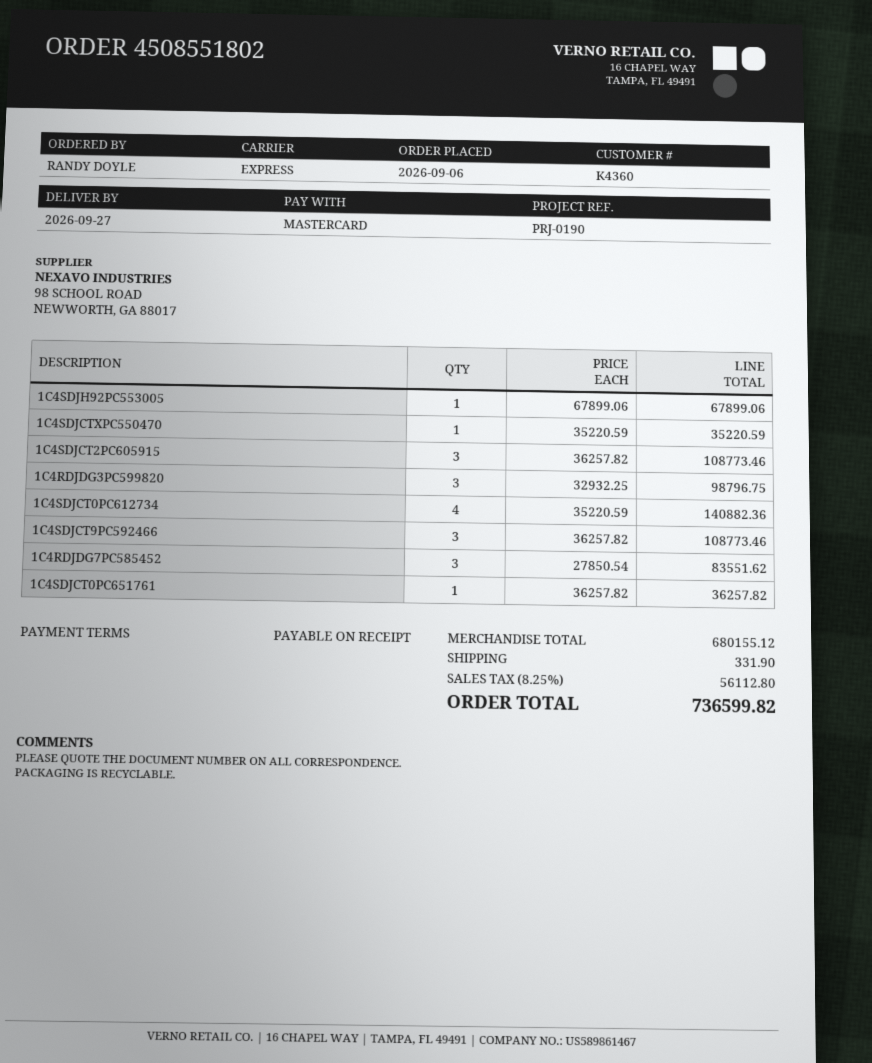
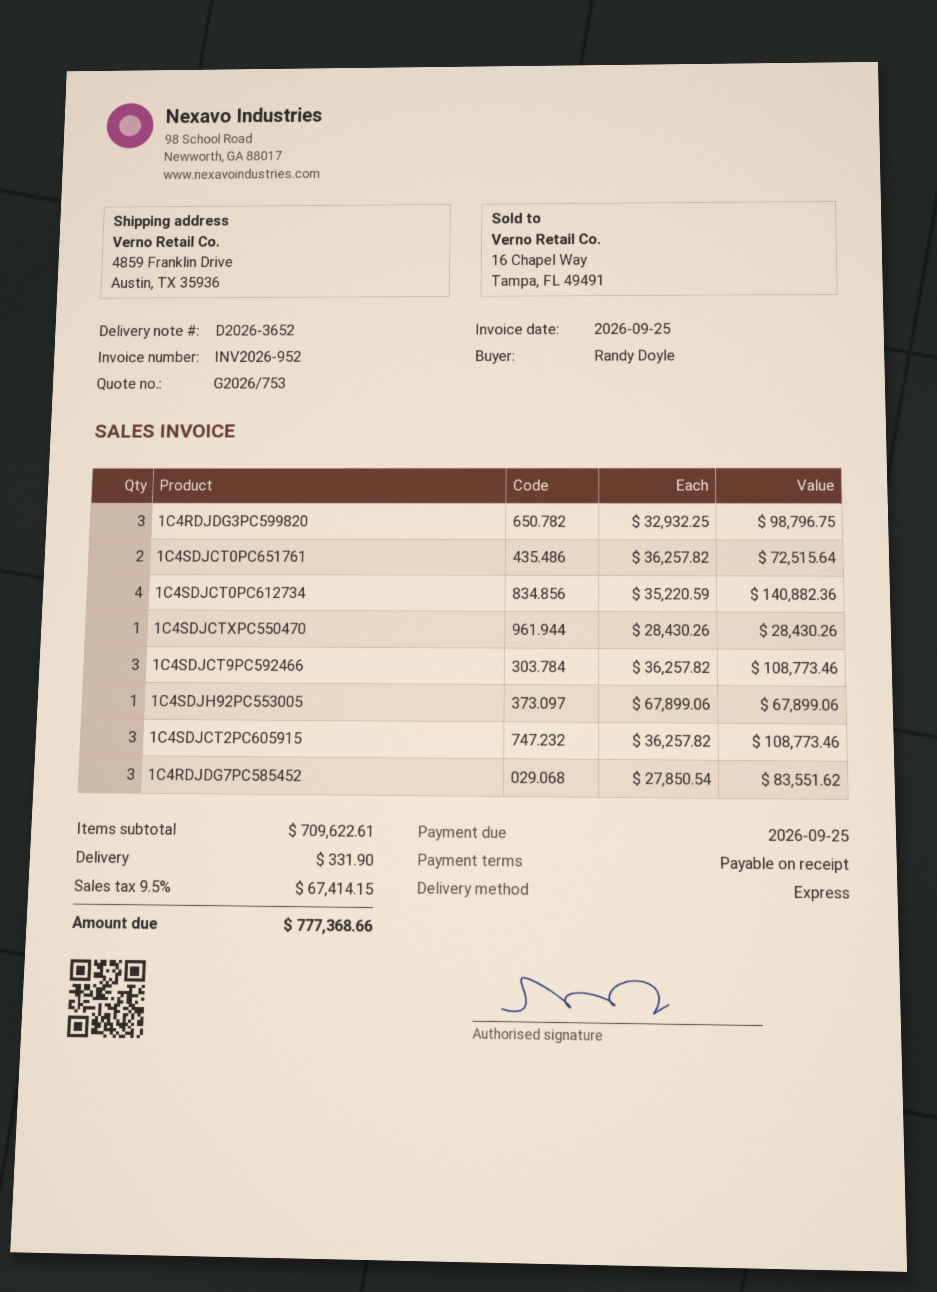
1C4SDJCTXPC550470: 1 x 35220.59 = 35220.59 -> 1 x 28430.26 = 28430.26
1C4SDJCT0PC651761: 1 x 36257.82 = 36257.82 -> 2 x 36257.82 = 72515.64
subtotal: 680155.12 -> 709622.61
tax: 8.25% = 56112.80 -> 9.5% = 67414.15
total: 736599.82 -> 777368.66

